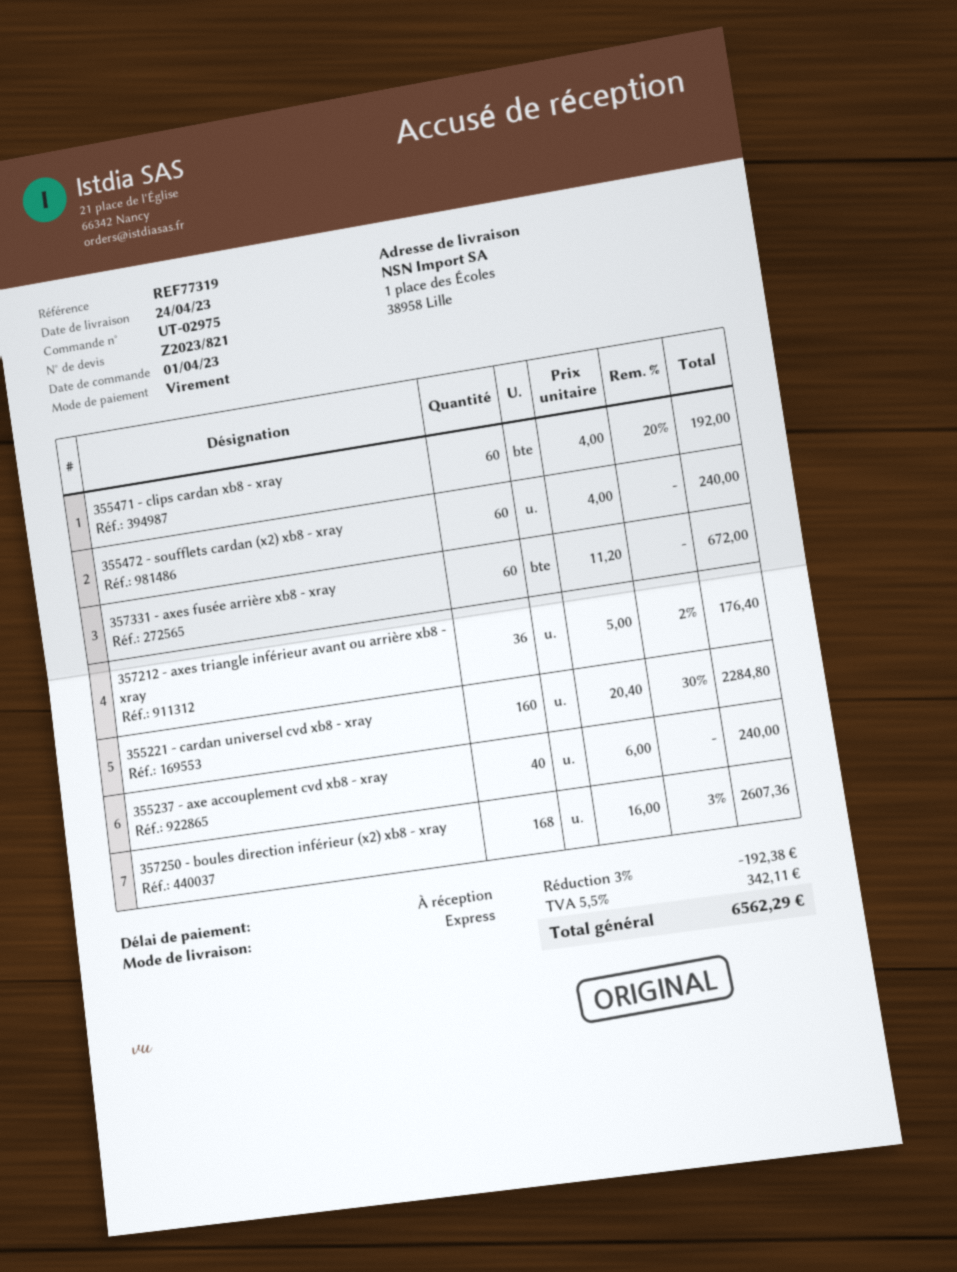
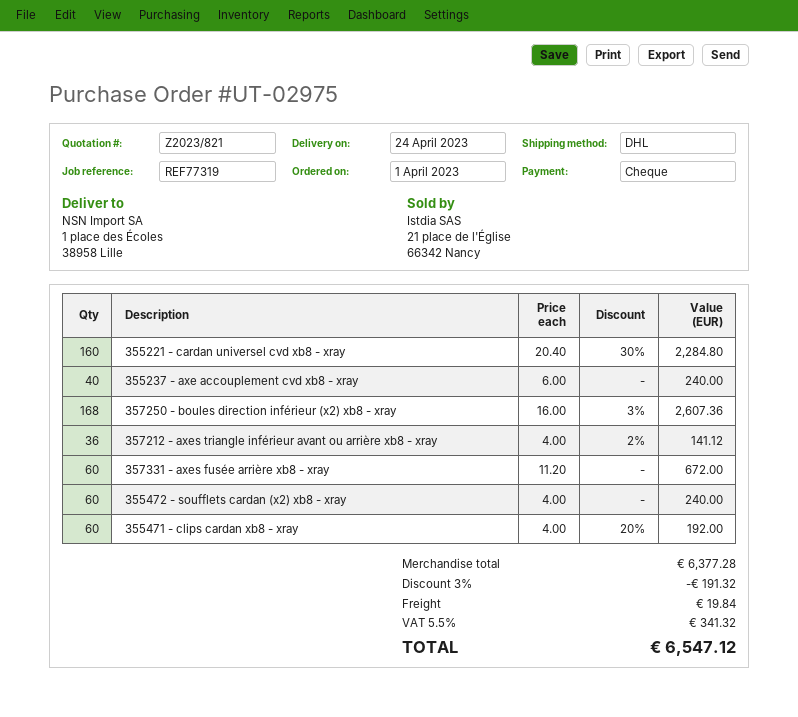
payment method: bank transfer -> cheque
shipping method: express -> DHL
357212 - axes triangle inférieur avant ou arrière xb8 - xray: 36 x 5.00 - 2% = 176.40 -> 36 x 4.00 - 2% = 141.12
discount: 3% = 192.38 -> 3% = 191.32
shipping: none -> 19.84
tax: 5.5% = 342.11 -> 5.5% = 341.32
total: 6562.29 -> 6547.12

